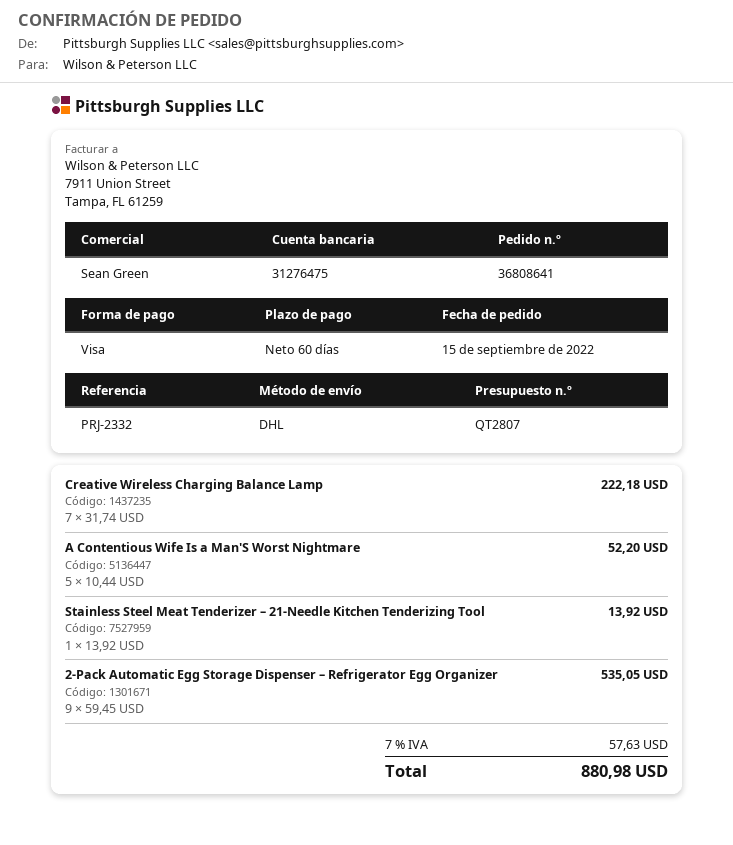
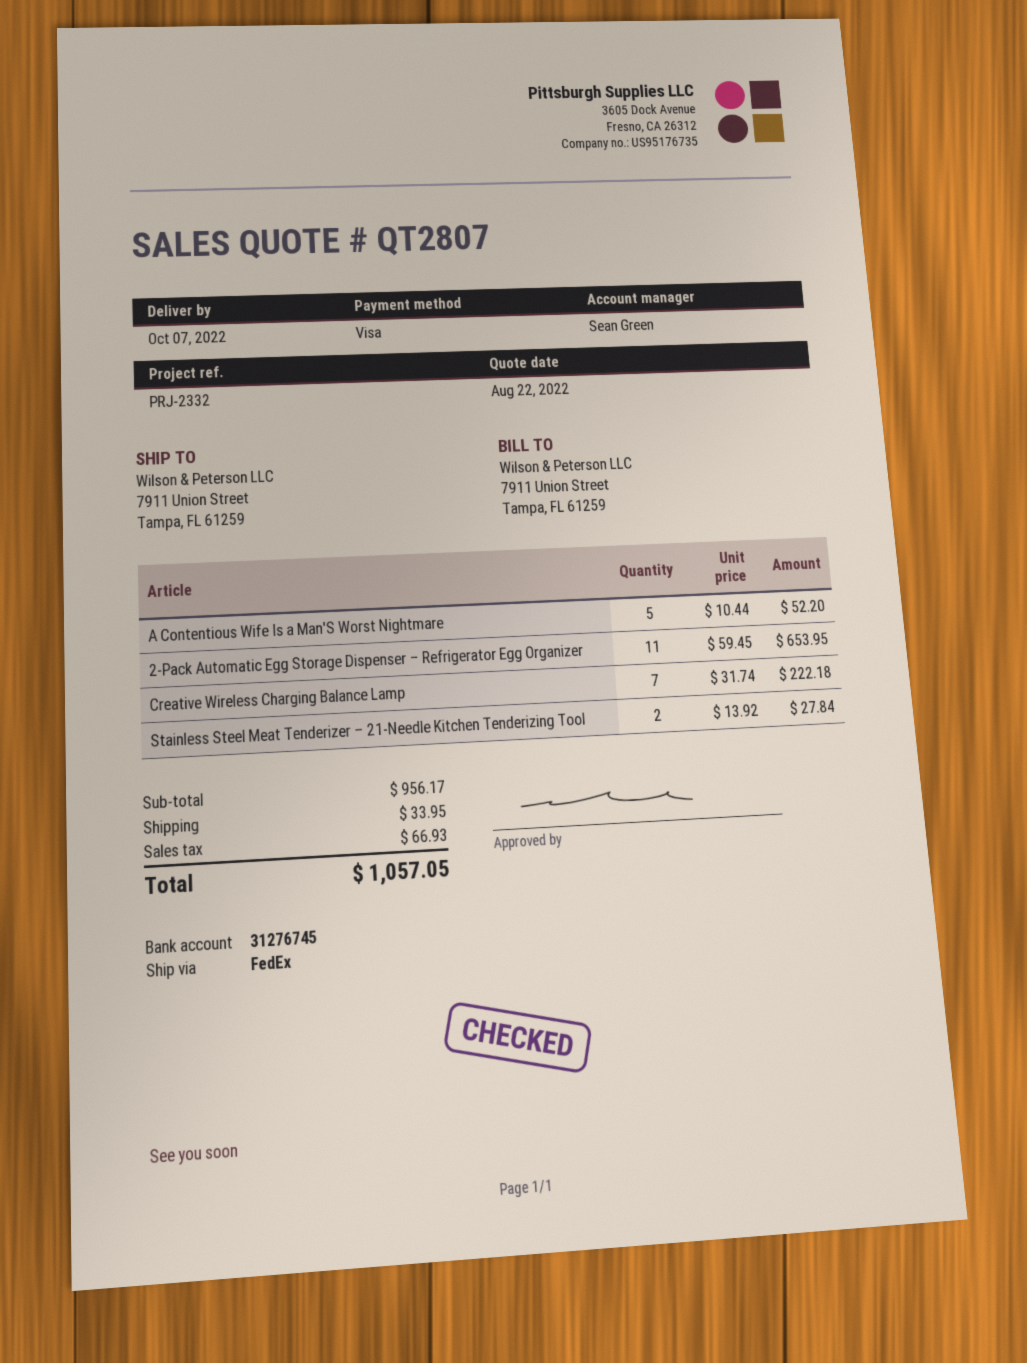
bank account: 31276475 -> 31276745
shipping method: DHL -> FedEx
Stainless Steel Meat Tenderizer – 21-Needle Kitchen Tenderizing Tool: 1 x 13.92 = 13.92 -> 2 x 13.92 = 27.84
2-Pack Automatic Egg Storage Dispenser – Refrigerator Egg Organizer: 9 x 59.45 = 535.05 -> 11 x 59.45 = 653.95
shipping: none -> 33.95
tax: 57.63 -> 66.93
total: 880.98 -> 1057.05

